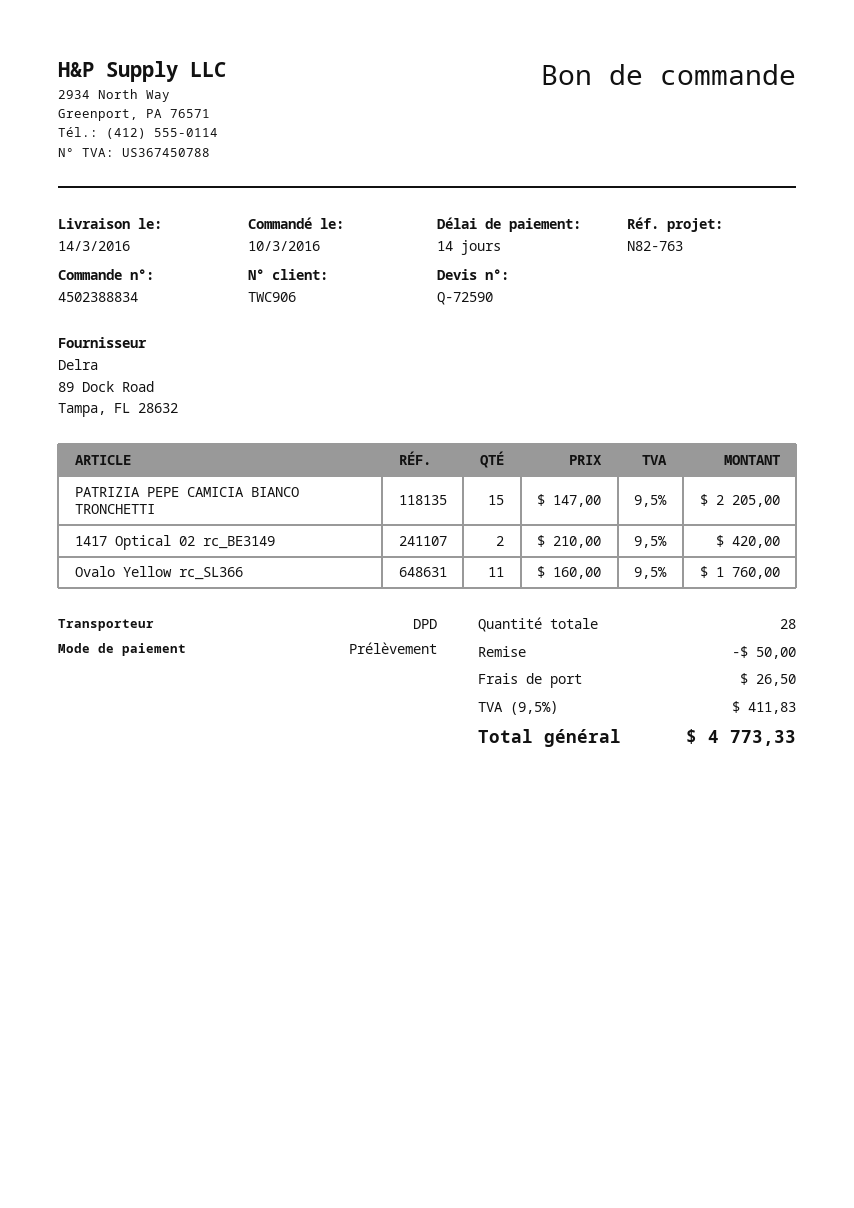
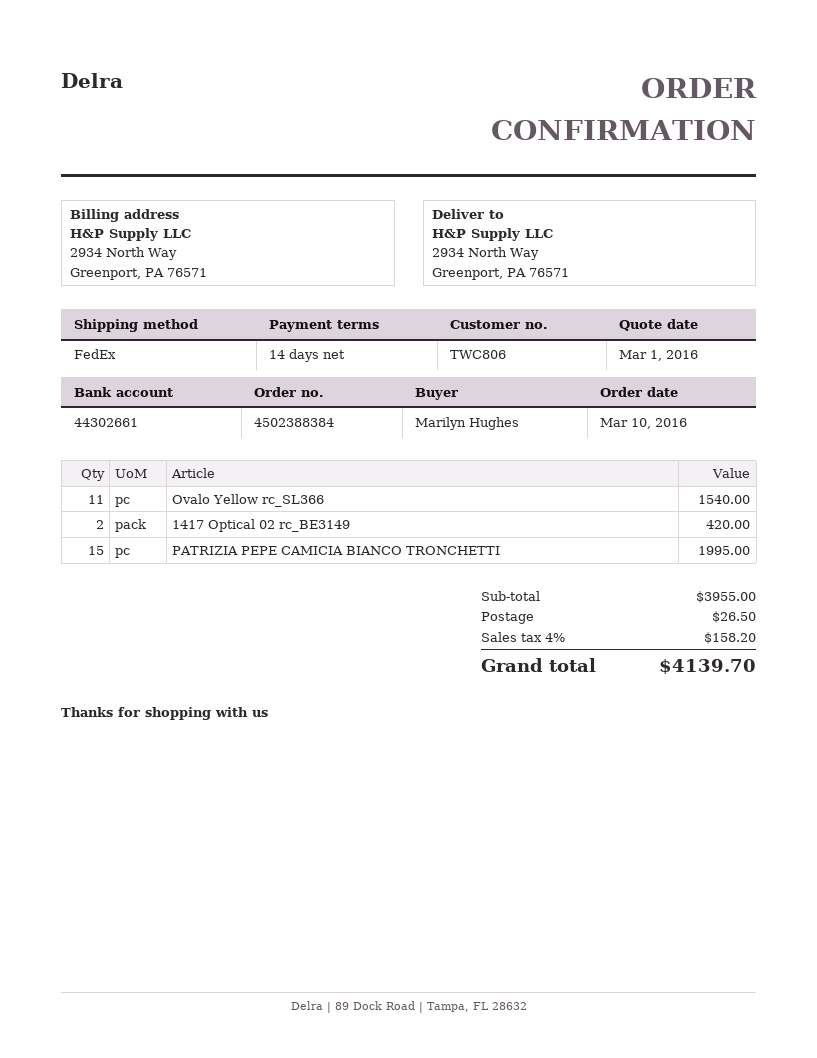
order number: 4502388834 -> 4502388384
customer number: TWC906 -> TWC806
shipping method: DPD -> FedEx
PATRIZIA PEPE CAMICIA BIANCO TRONCHETTI: 15 for 2205.00 -> 15 for 1995.00
Ovalo Yellow rc_SL366: 11 for 1760.00 -> 11 for 1540.00
discount: 50.00 -> none
tax: 9.5% = 411.83 -> 4% = 158.20
total: 4773.33 -> 4139.70

